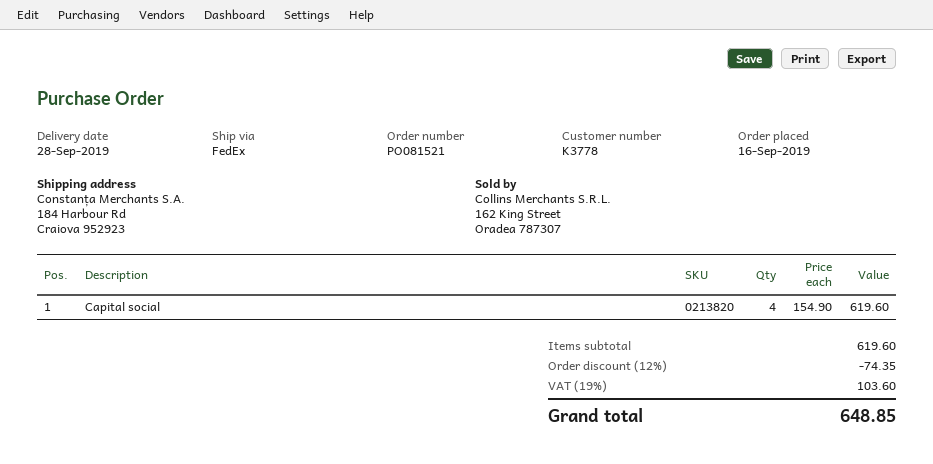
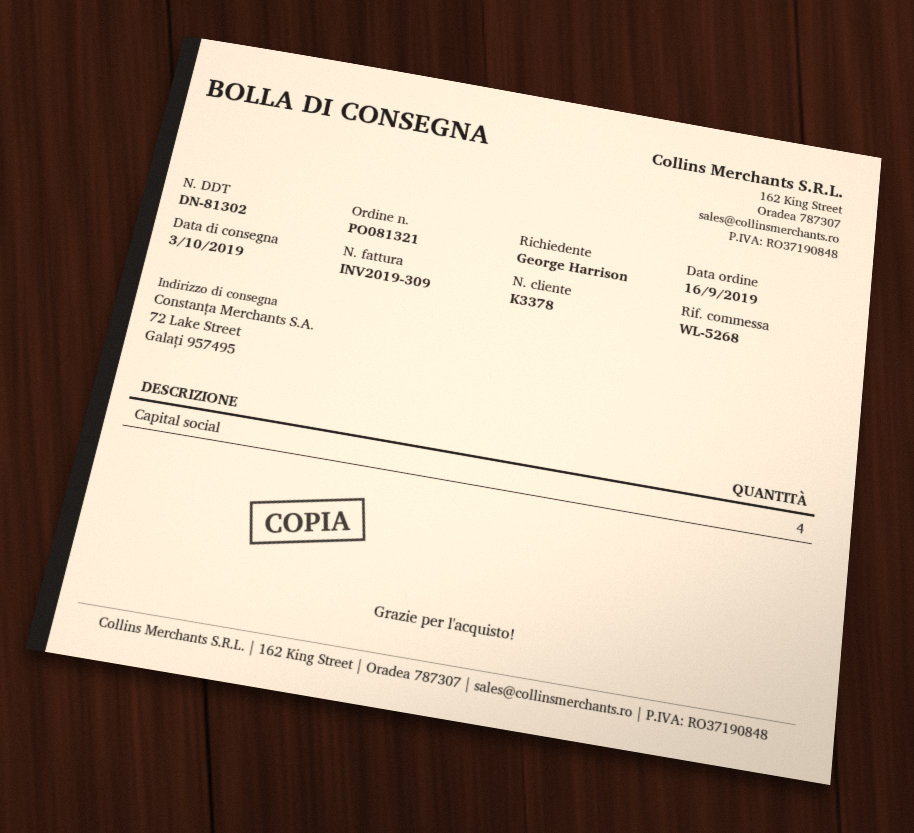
order number: PO081521 -> PO081321
delivery date: 2019-09-28 -> 2019-10-03
customer number: K3778 -> K3378
ship to: 184 Harbour Rd, Craiova 952923 -> 72 Lake Street, Galați 957495

